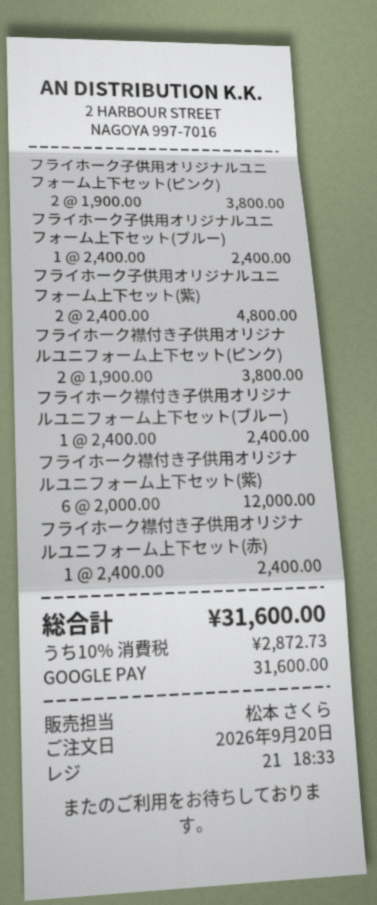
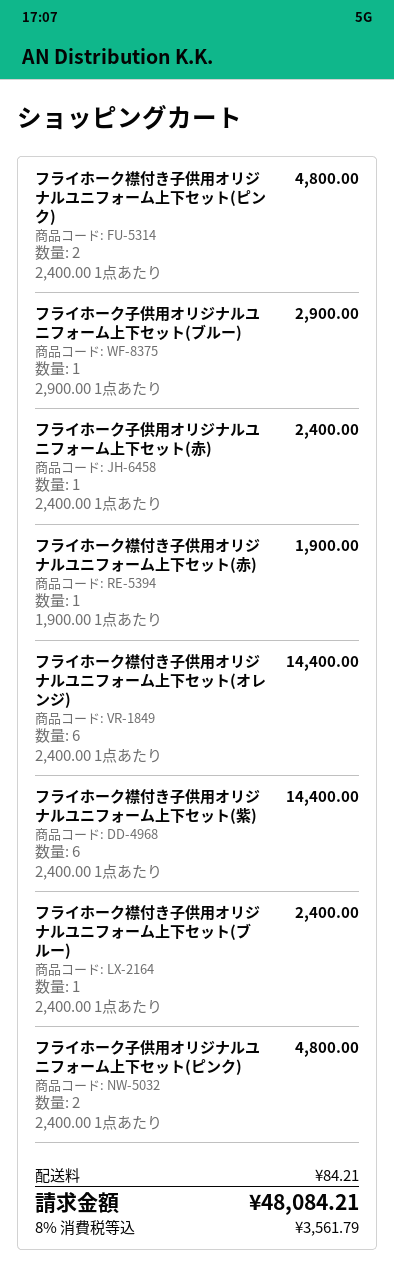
フライホーク子供用オリジナルユニフォーム上下セット(ピンク): 2 x 1900.00 = 3800.00 -> 2 x 2400.00 = 4800.00
フライホーク子供用オリジナルユニフォーム上下セット(ブルー): 1 x 2400.00 = 2400.00 -> 1 x 2900.00 = 2900.00
フライホーク子供用オリジナルユニフォーム上下セット(紫): 2 x 2400.00 = 4800.00 -> none
フライホーク襟付き子供用オリジナルユニフォーム上下セット(ピンク): 2 x 1900.00 = 3800.00 -> 2 x 2400.00 = 4800.00
フライホーク襟付き子供用オリジナルユニフォーム上下セット(紫): 6 x 2000.00 = 12000.00 -> 6 x 2400.00 = 14400.00
フライホーク襟付き子供用オリジナルユニフォーム上下セット(赤): 1 x 2400.00 = 2400.00 -> 1 x 1900.00 = 1900.00
フライホーク子供用オリジナルユニフォーム上下セット(赤): none -> 1 x 2400.00 = 2400.00
フライホーク襟付き子供用オリジナルユニフォーム上下セット(オレンジ): none -> 6 x 2400.00 = 14400.00
shipping: none -> 84.21
tax: 10% = 2872.73 -> 8% = 3561.79
total: 31600.00 -> 48084.21

